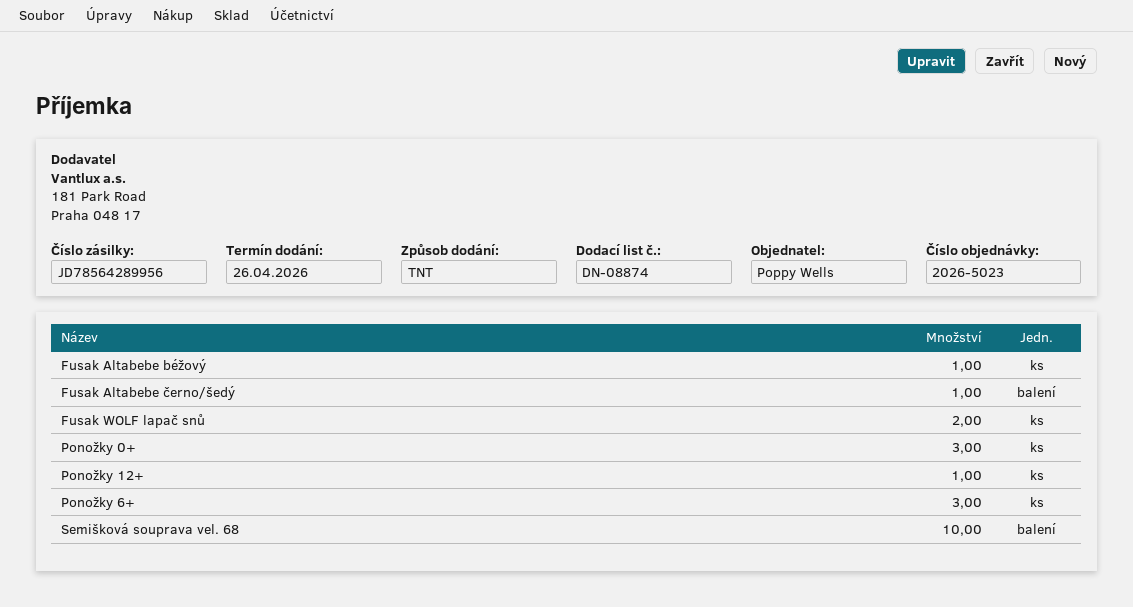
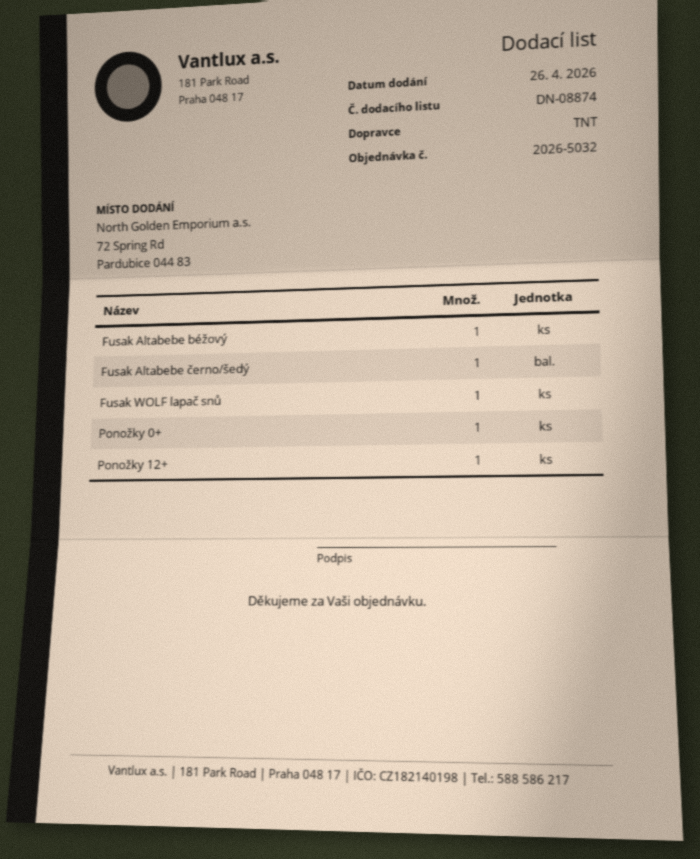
order number: 2026-5023 -> 2026-5032
Fusak WOLF lapač snů: 2 -> 1
Ponožky 0+: 3 -> 1
Ponožky 6+: 3 -> none
Semišková souprava vel. 68: 10 -> none

